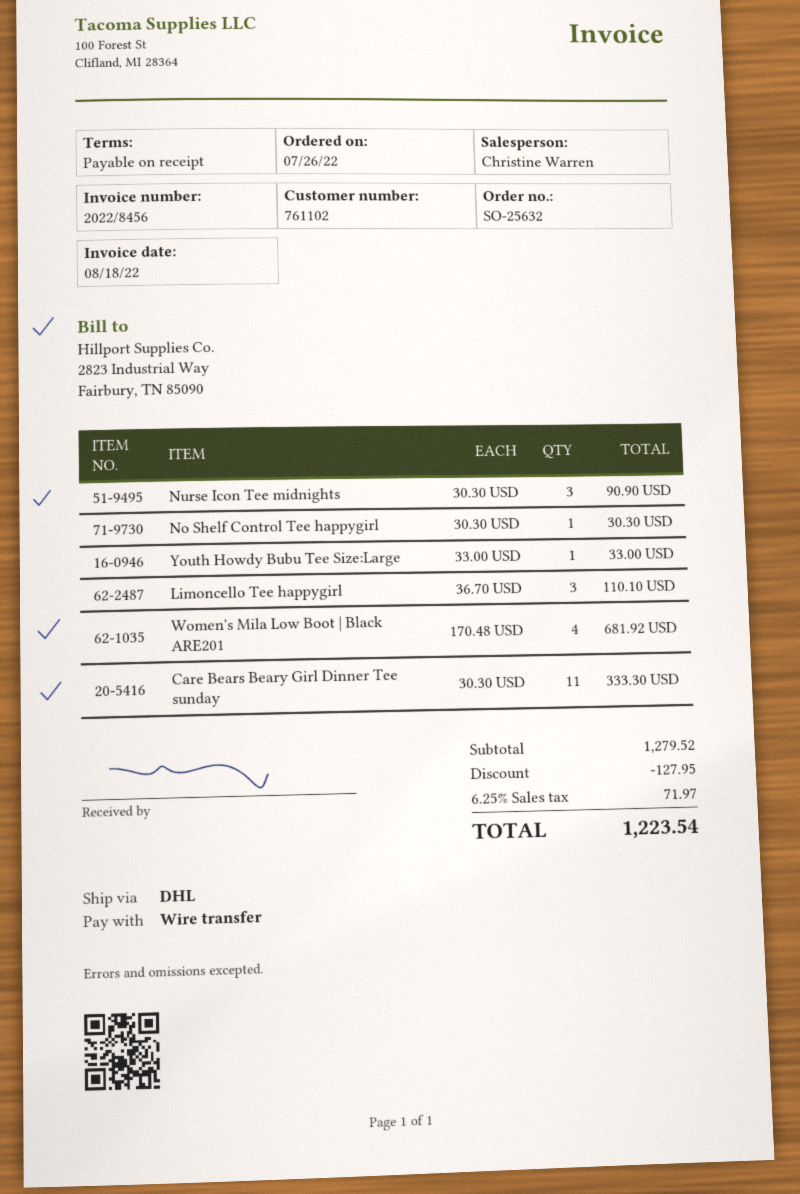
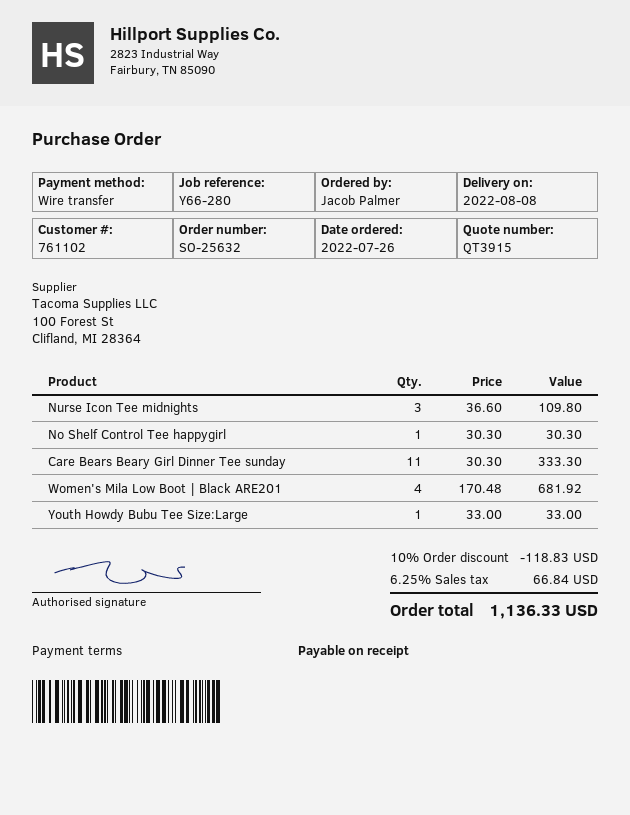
Nurse Icon Tee midnights: 3 x 30.30 = 90.90 -> 3 x 36.60 = 109.80
Limoncello Tee happygirl: 3 x 36.70 = 110.10 -> none
discount: 127.95 -> 118.83
tax: 6.25% = 71.97 -> 6.25% = 66.84
total: 1223.54 -> 1136.33

